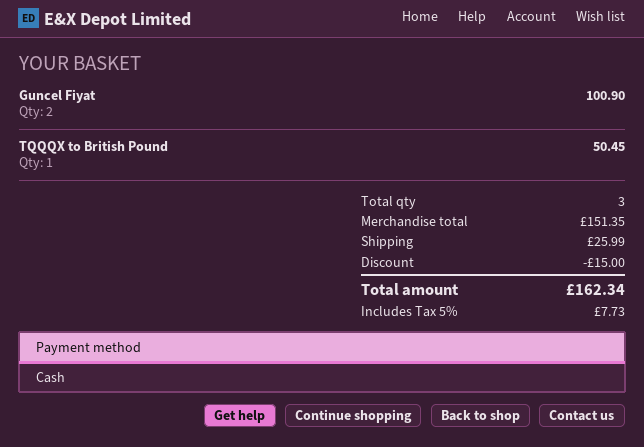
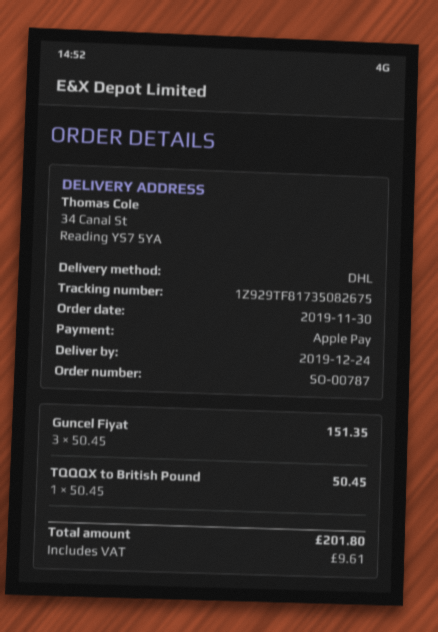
payment method: cash -> Apple Pay
Guncel Fiyat: 2 for 100.90 -> 3 for 151.35
discount: 15.00 -> none
shipping: 25.99 -> none
tax: 7.73 -> 9.61
total: 162.34 -> 201.80

